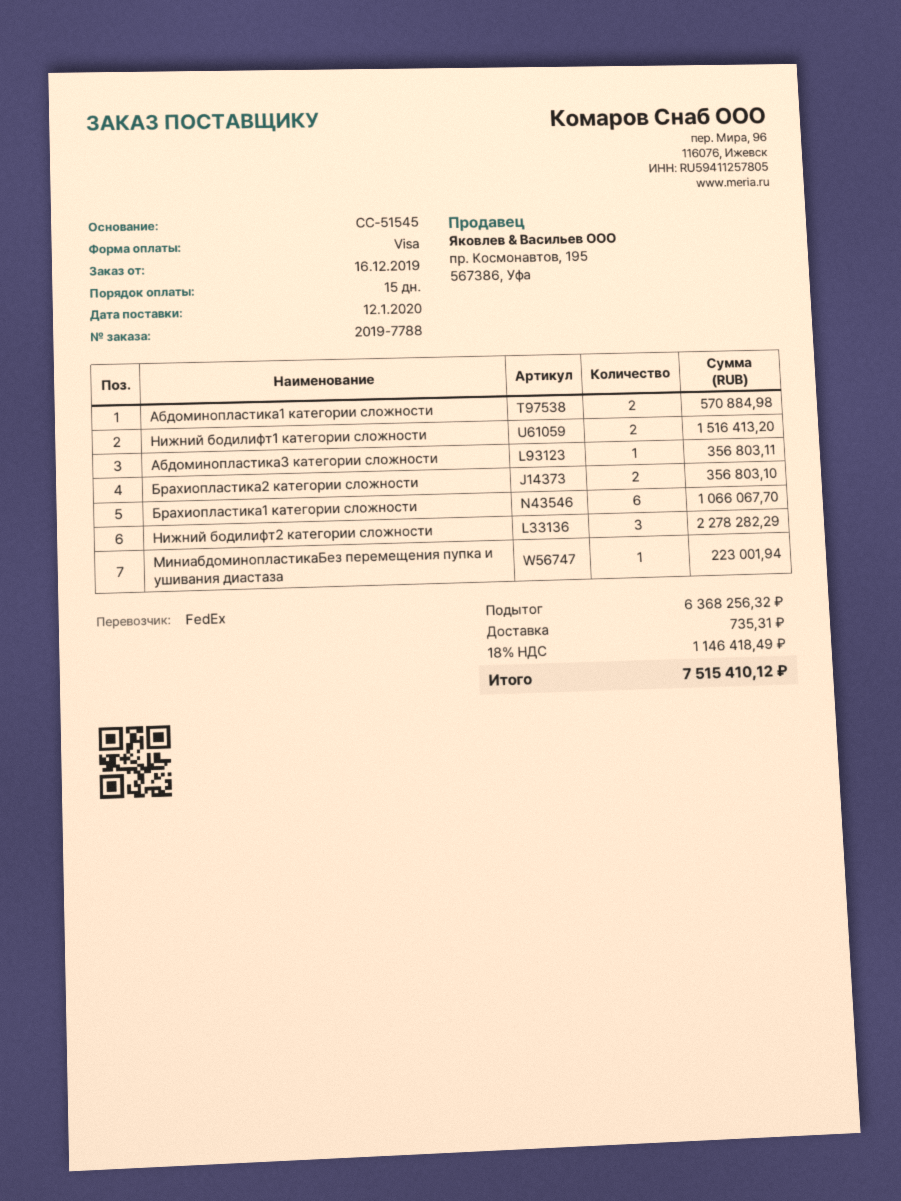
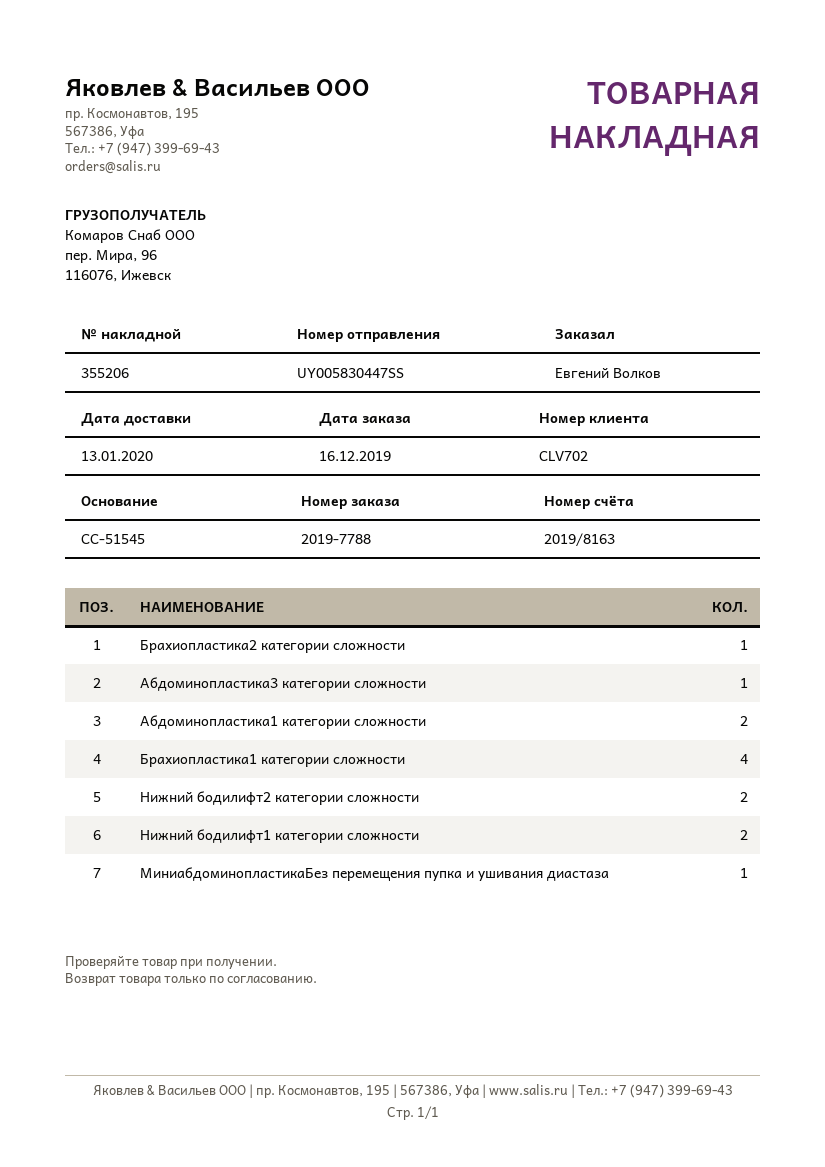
delivery date: 2020-01-12 -> 2020-01-13
Брахиопластика2 категории сложности: 2 -> 1
Брахиопластика1 категории сложности: 6 -> 4
Нижний бодилифт2 категории сложности: 3 -> 2

